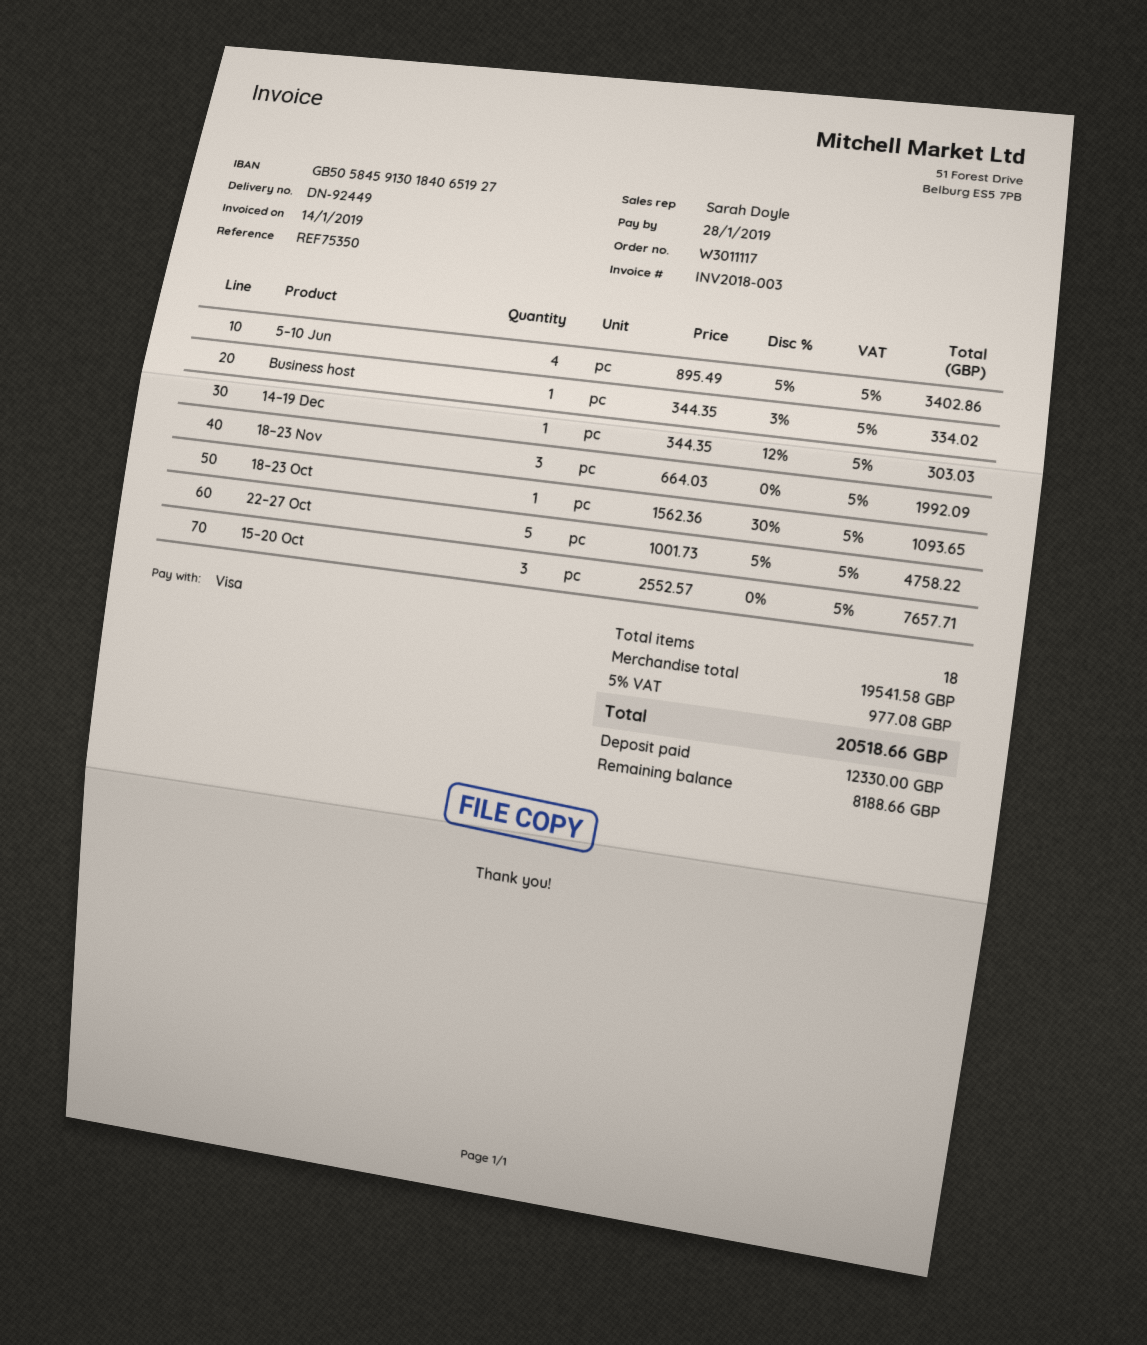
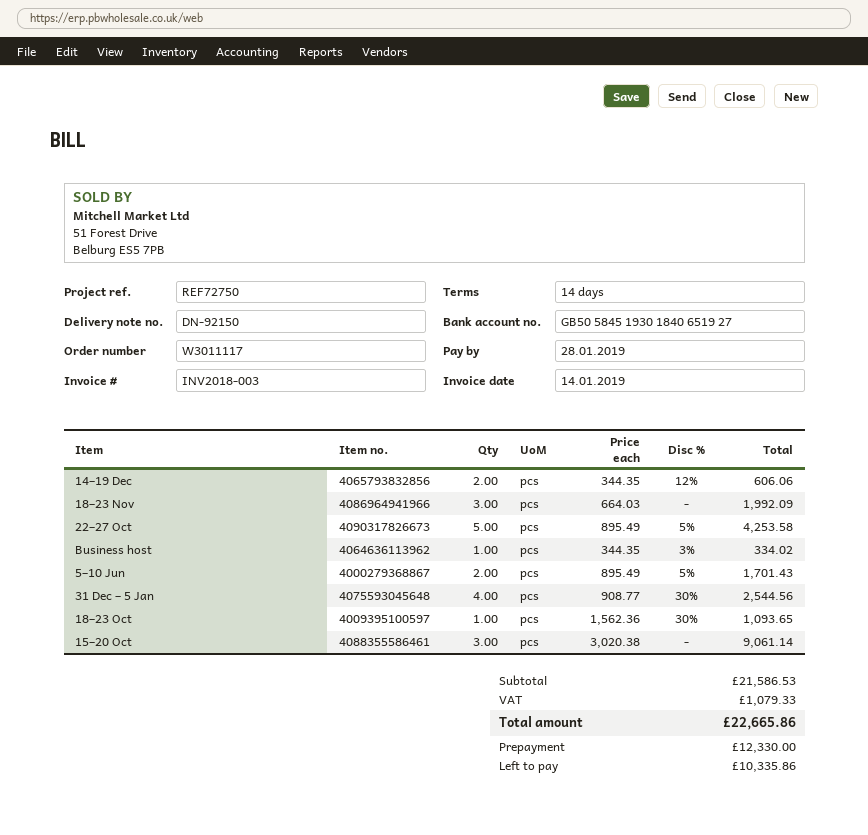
delivery note number: DN-92449 -> DN-92150
reference: REF75350 -> REF72750
bank account: GB50584591301840651927 -> GB50584519301840651927
5–10 Jun: 4 x 895.49 - 5% = 3402.86 -> 2 x 895.49 - 5% = 1701.43
14–19 Dec: 1 x 344.35 - 12% = 303.03 -> 2 x 344.35 - 12% = 606.06
22–27 Oct: 5 x 1001.73 - 5% = 4758.22 -> 5 x 895.49 - 5% = 4253.58
15–20 Oct: 3 x 2552.57 = 7657.71 -> 3 x 3020.38 = 9061.14
31 Dec – 5 Jan: none -> 4 x 908.77 - 30% = 2544.56
subtotal: 19541.58 -> 21586.53
tax: 977.08 -> 1079.33
total: 20518.66 -> 22665.86
balance: 8188.66 -> 10335.86

